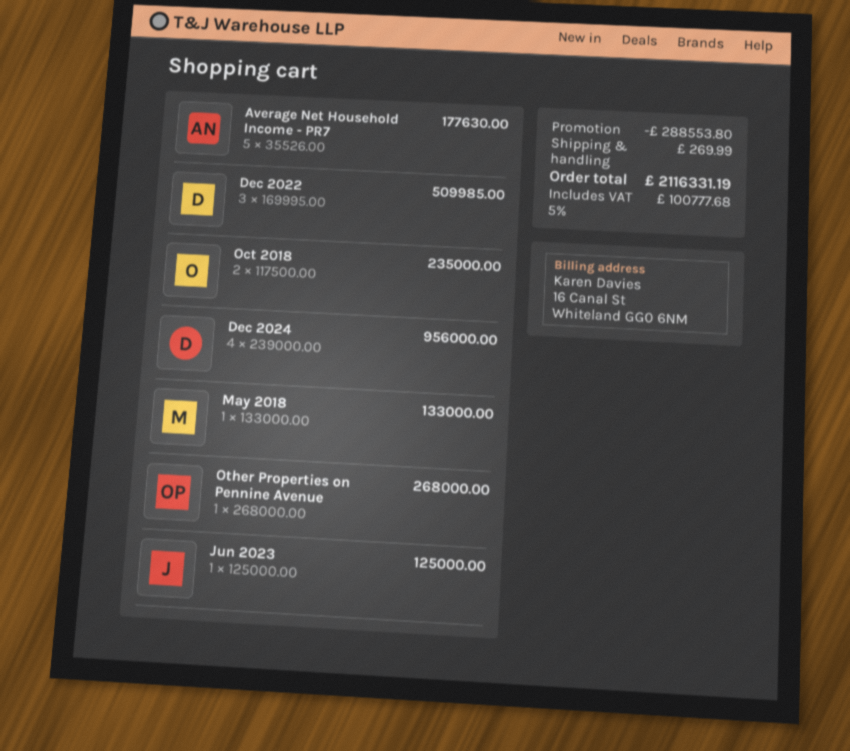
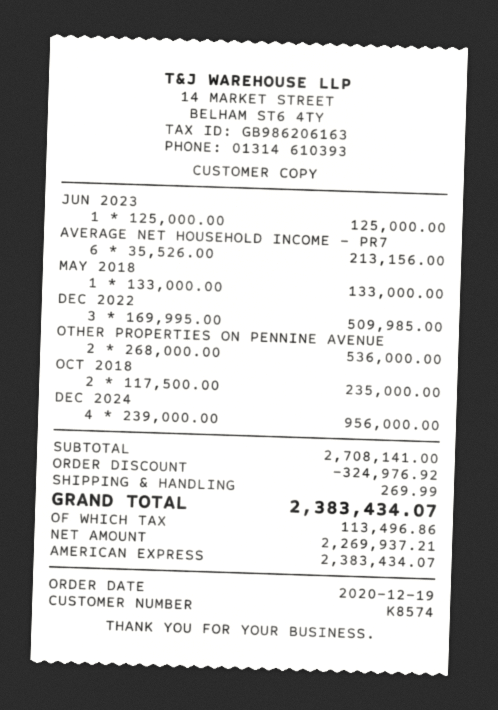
Average Net Household Income - PR7: 5 x 35526.00 = 177630.00 -> 6 x 35526.00 = 213156.00
Other Properties on Pennine Avenue: 1 x 268000.00 = 268000.00 -> 2 x 268000.00 = 536000.00
discount: 288553.80 -> 324976.92
tax: 100777.68 -> 113496.86
total: 2116331.19 -> 2383434.07

